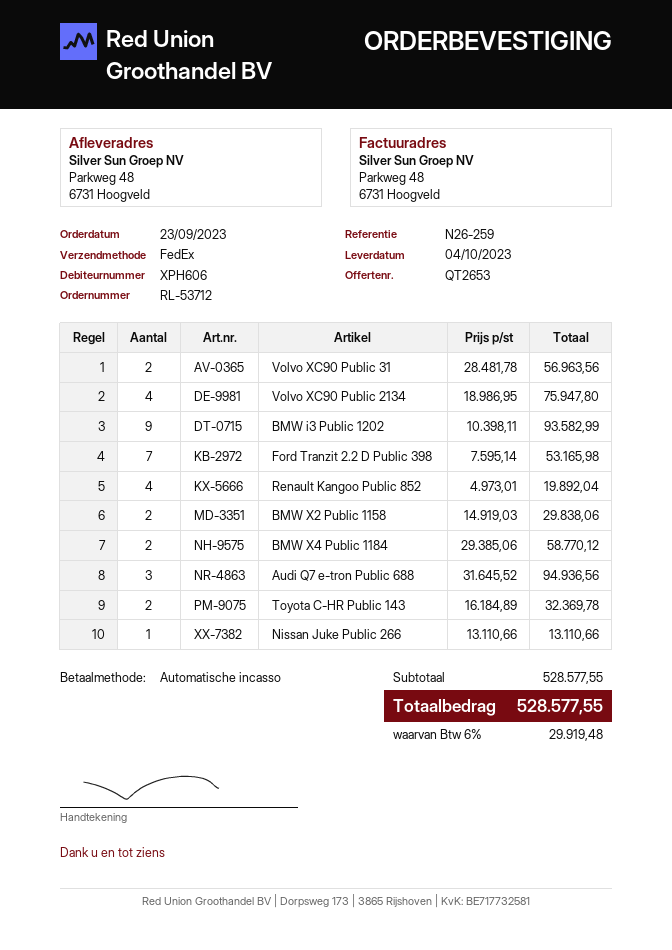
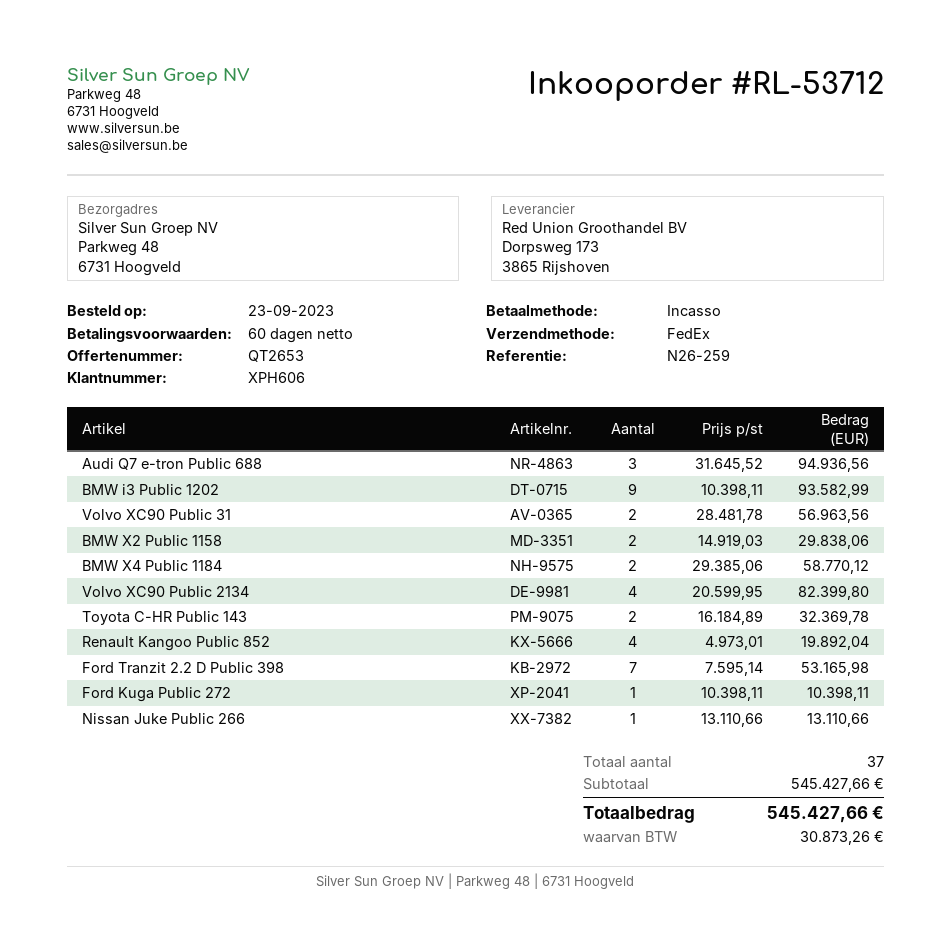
Volvo XC90 Public 2134: 4 x 18986.95 = 75947.80 -> 4 x 20599.95 = 82399.80
Ford Kuga Public 272: none -> 1 x 10398.11 = 10398.11
subtotal: 528577.55 -> 545427.66
tax: 29919.48 -> 30873.26
total: 528577.55 -> 545427.66

